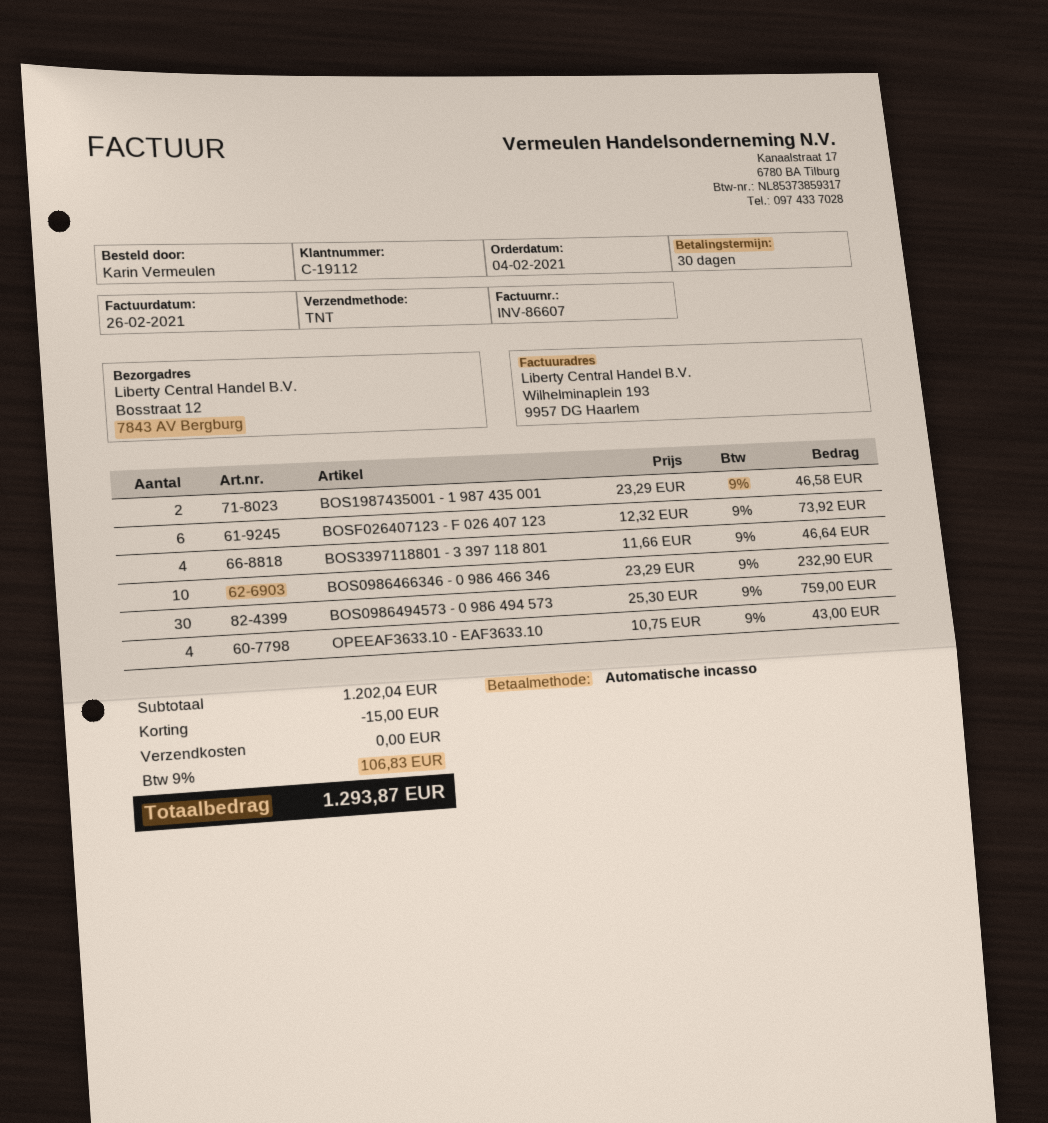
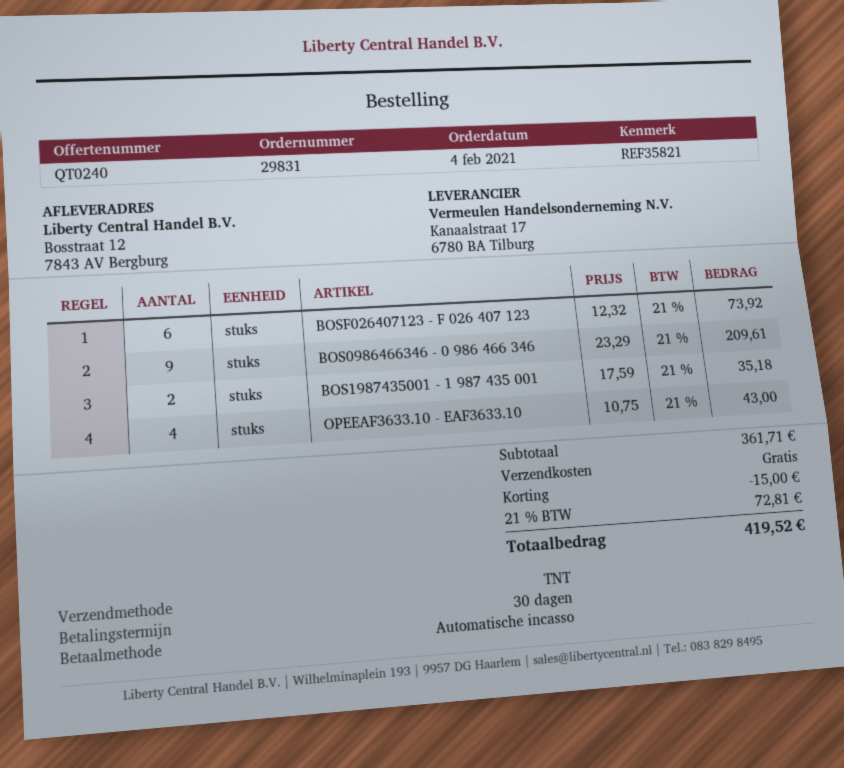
BOS1987435001 - 1 987 435 001: 2 x 23.29 = 46.58 -> 2 x 17.59 = 35.18
BOS3397118801 - 3 397 118 801: 4 x 11.66 = 46.64 -> none
BOS0986466346 - 0 986 466 346: 10 x 23.29 = 232.90 -> 9 x 23.29 = 209.61
BOS0986494573 - 0 986 494 573: 30 x 25.30 = 759.00 -> none
subtotal: 1202.04 -> 361.71
tax: 9% = 106.83 -> 21% = 72.81
total: 1293.87 -> 419.52

